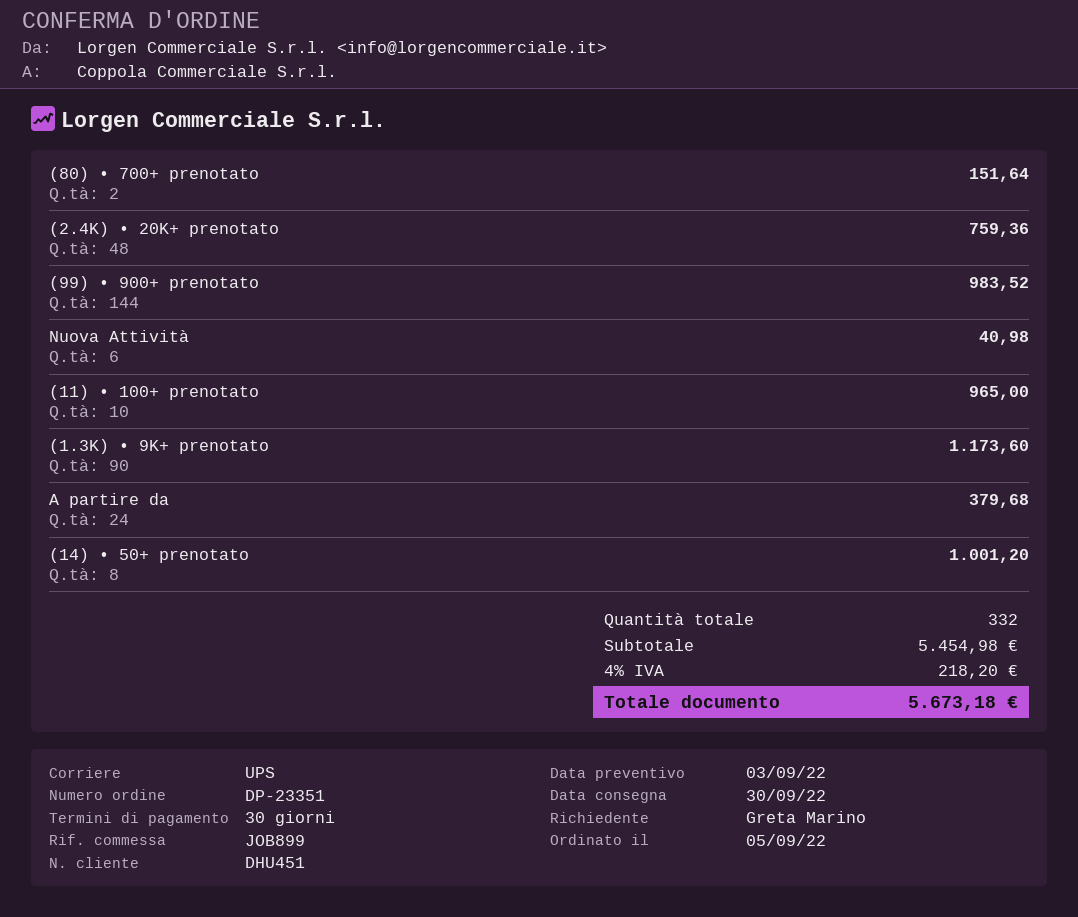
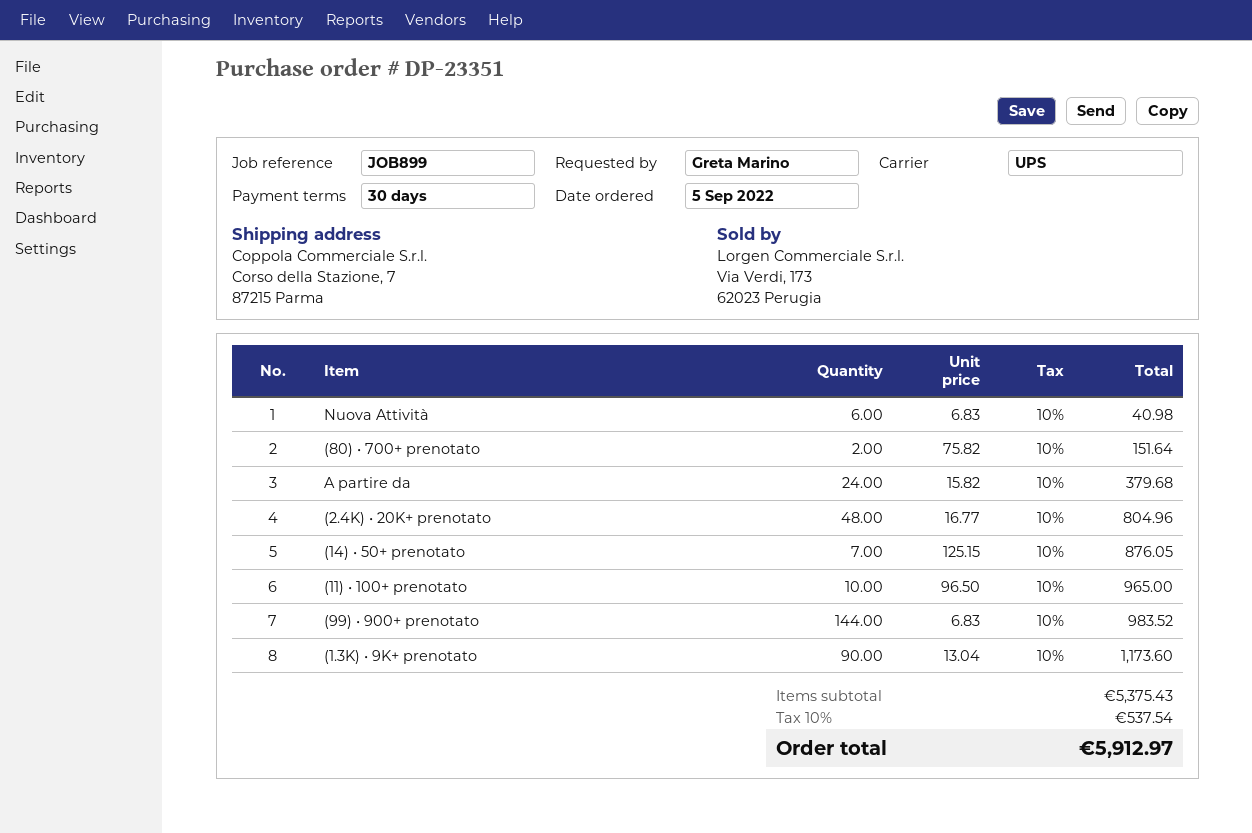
(2.4K) • 20K+ prenotato: 48 for 759.36 -> 48 for 804.96
(14) • 50+ prenotato: 8 for 1001.20 -> 7 for 876.05
subtotal: 5454.98 -> 5375.43
tax: 4% = 218.20 -> 10% = 537.54
total: 5673.18 -> 5912.97

